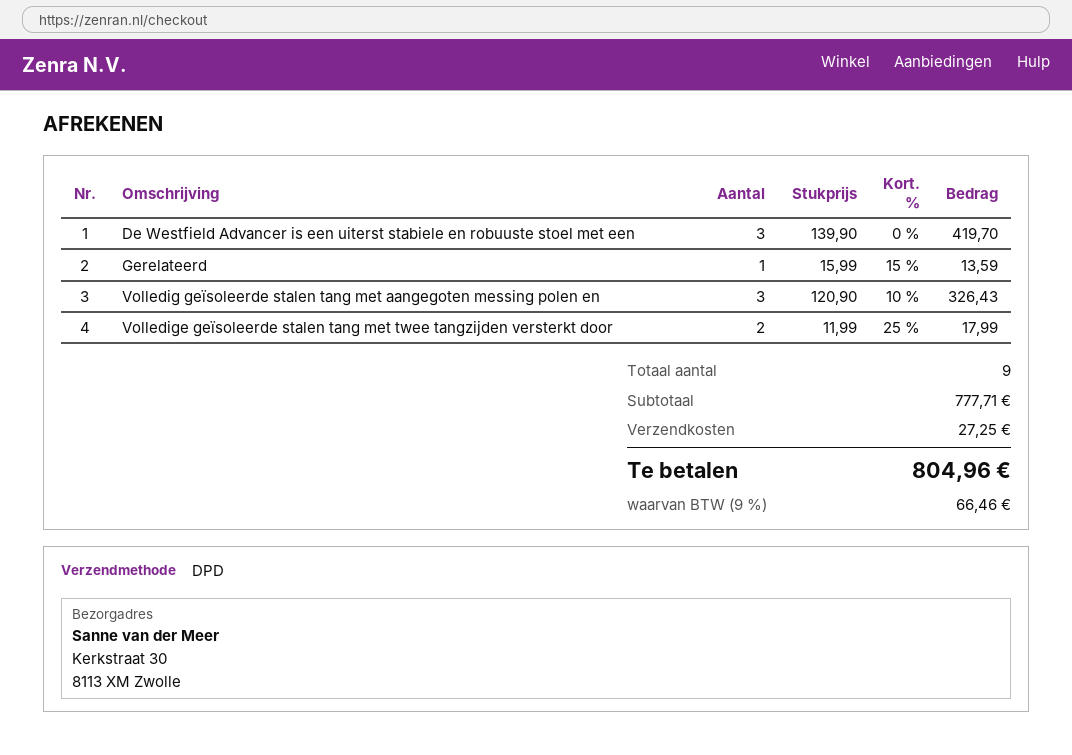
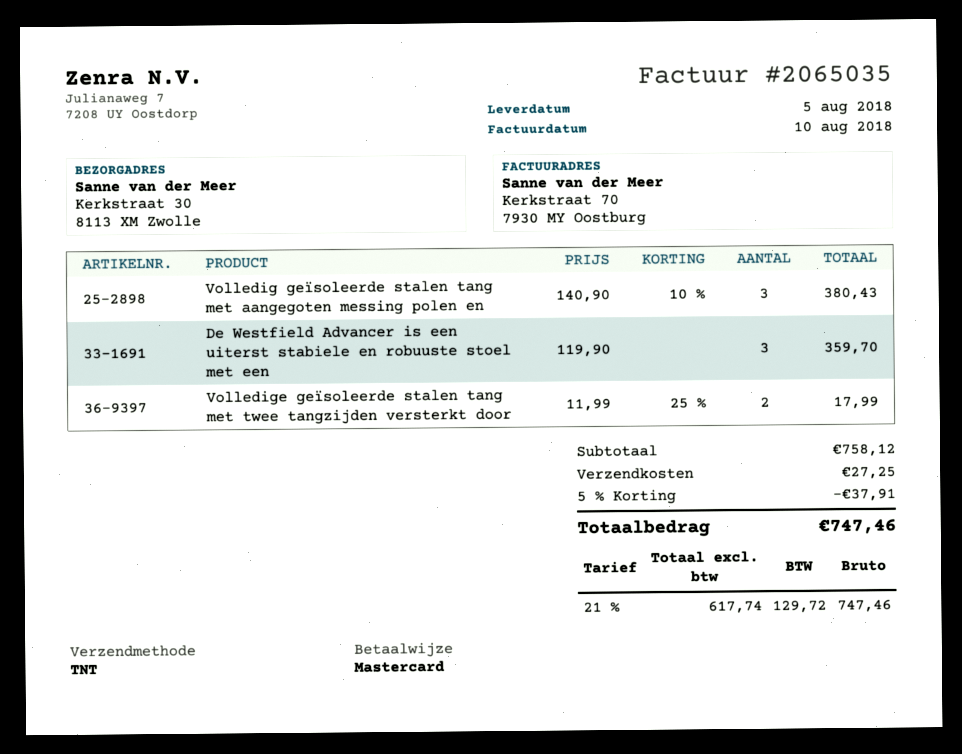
shipping method: DPD -> TNT
De Westfield Advancer is een uiterst stabiele en robuuste stoel met een: 3 x 139.90 = 419.70 -> 3 x 119.90 = 359.70
Gerelateerd: 1 x 15.99 - 15% = 13.59 -> none
Volledig geïsoleerde stalen tang met aangegoten messing polen en: 3 x 120.90 - 10% = 326.43 -> 3 x 140.90 - 10% = 380.43
subtotal: 777.71 -> 758.12
discount: none -> 5% = 37.91
tax: 9% = 66.46 -> 21% = 129.72
total: 804.96 -> 747.46

